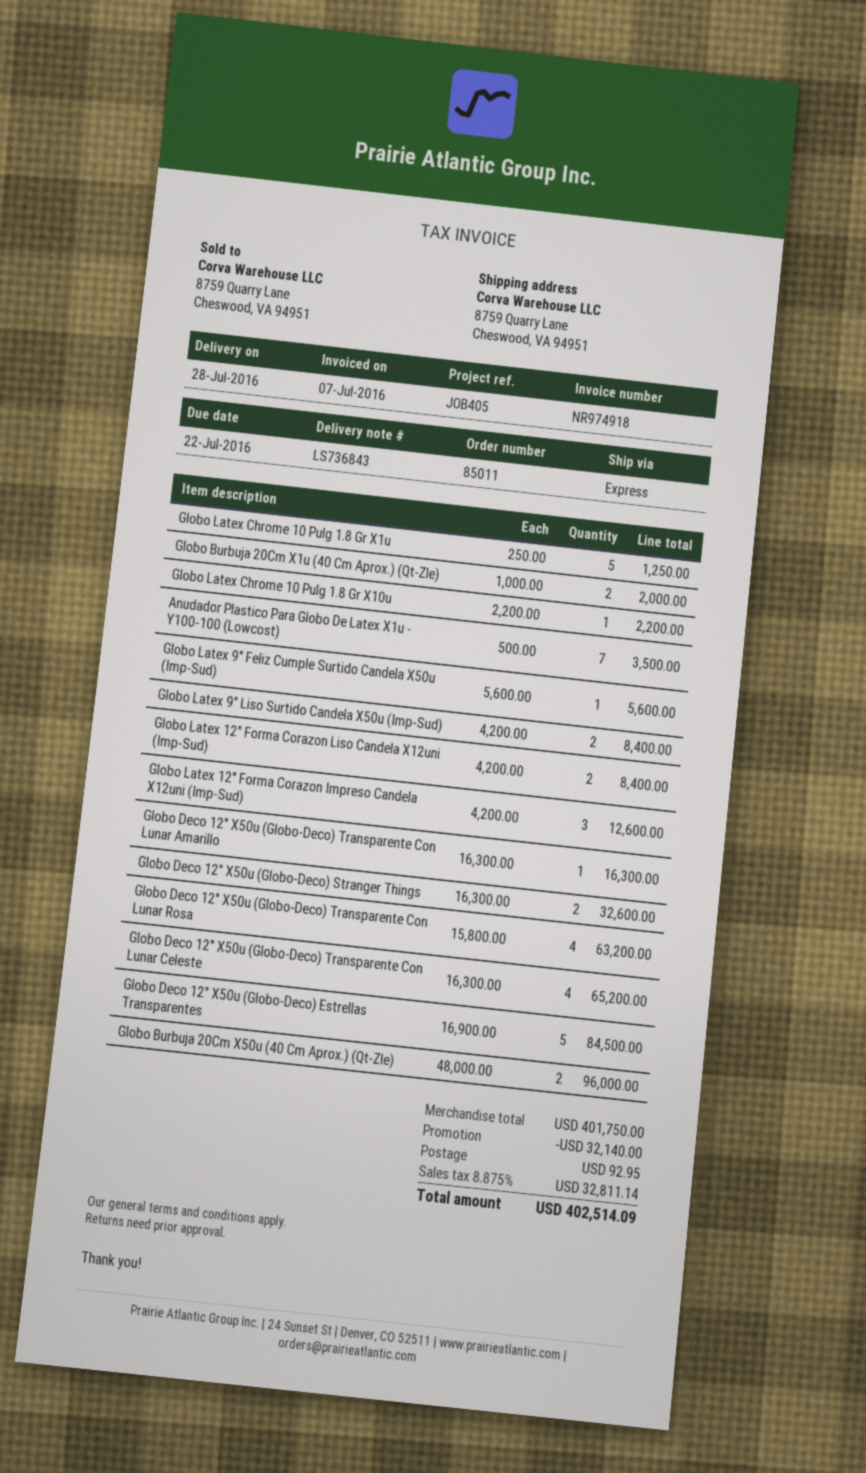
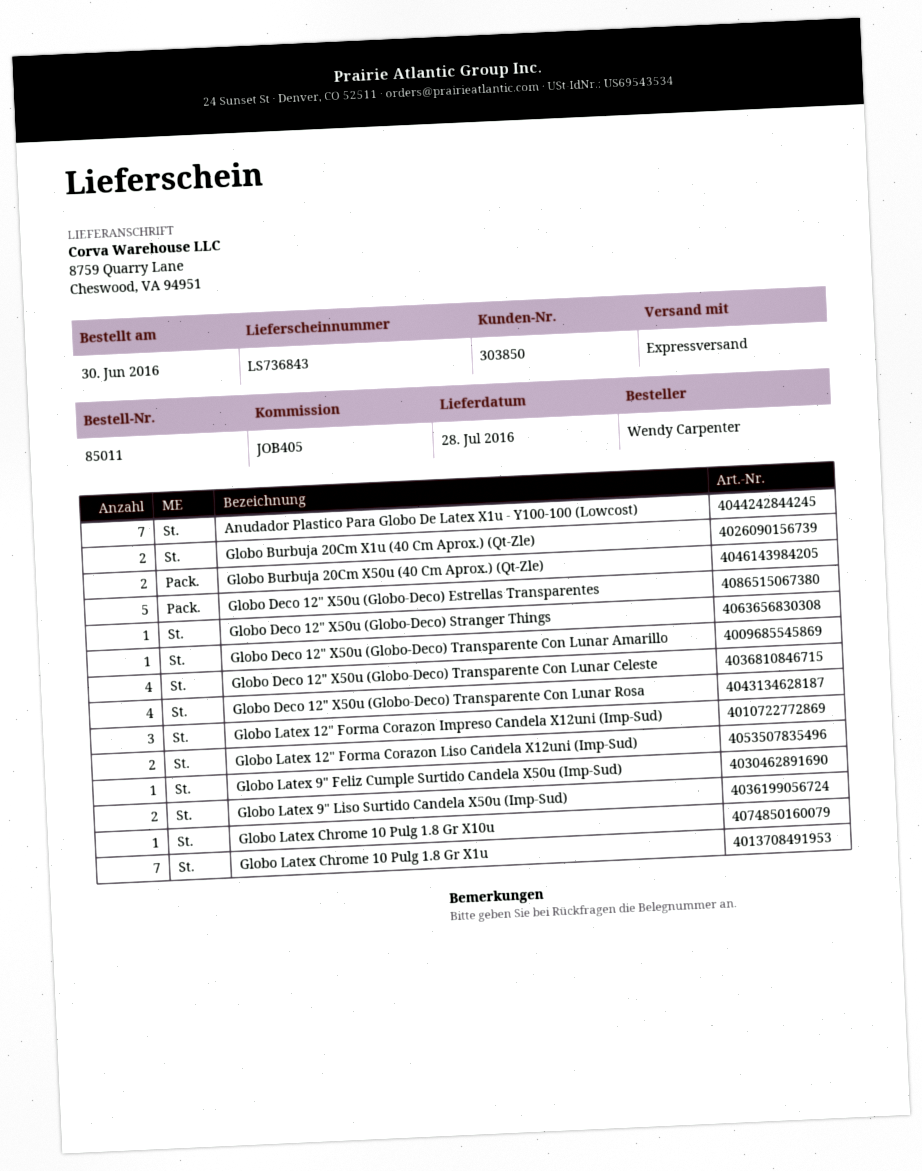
Globo Latex Chrome 10 Pulg 1.8 Gr X1u: 5 -> 7
Globo Deco 12" X50u (Globo-Deco) Stranger Things: 2 -> 1

